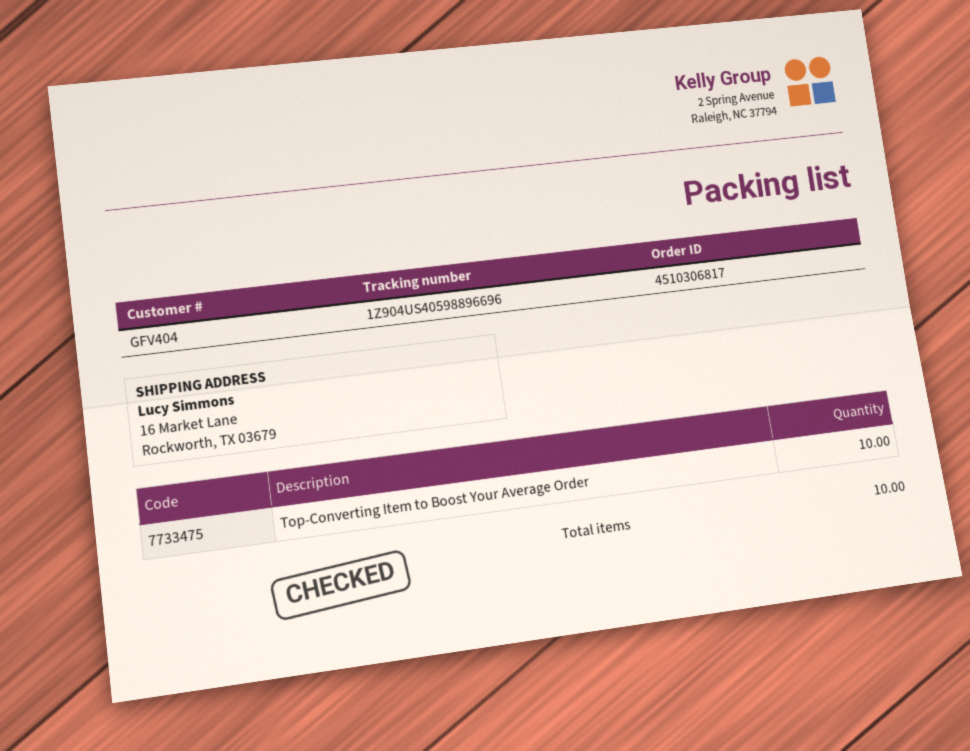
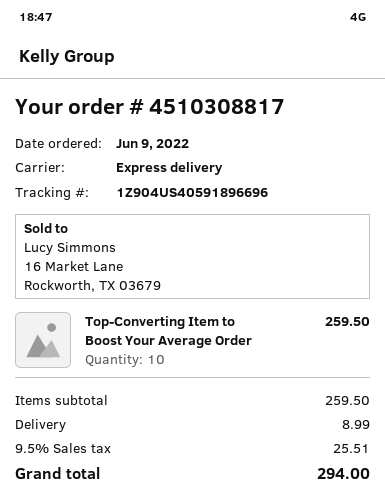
order number: 4510306817 -> 4510308817
tracking number: 1Z904US40598896696 -> 1Z904US40591896696

